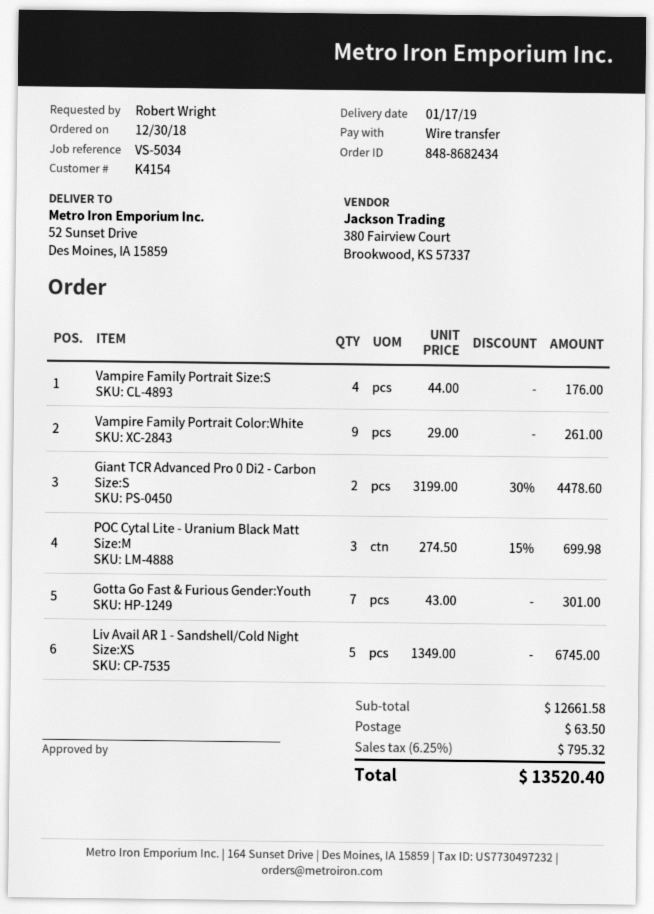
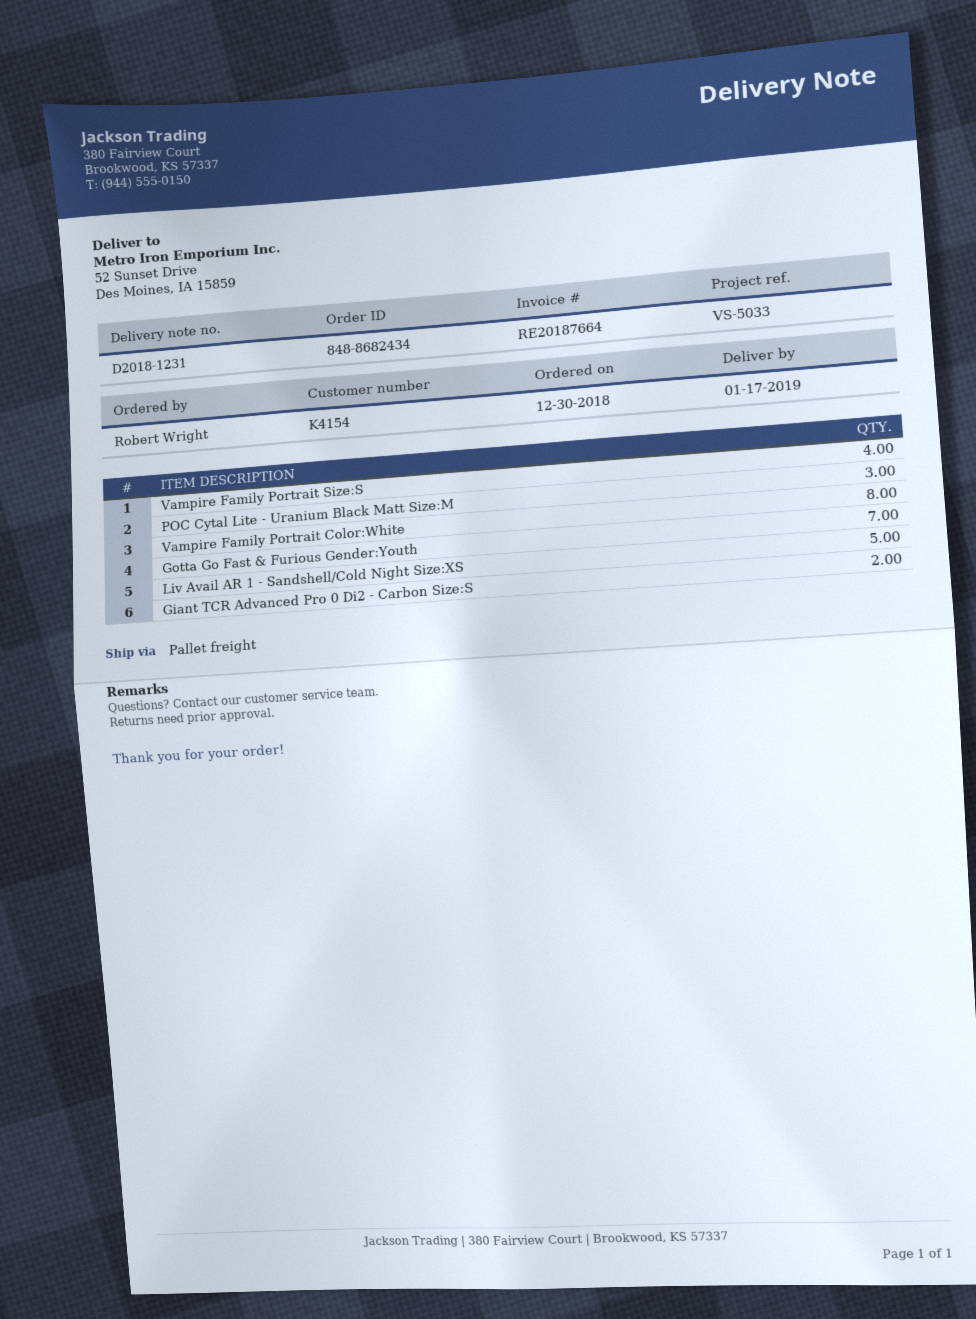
reference: VS-5034 -> VS-5033
Vampire Family Portrait Color:White: 9 -> 8

